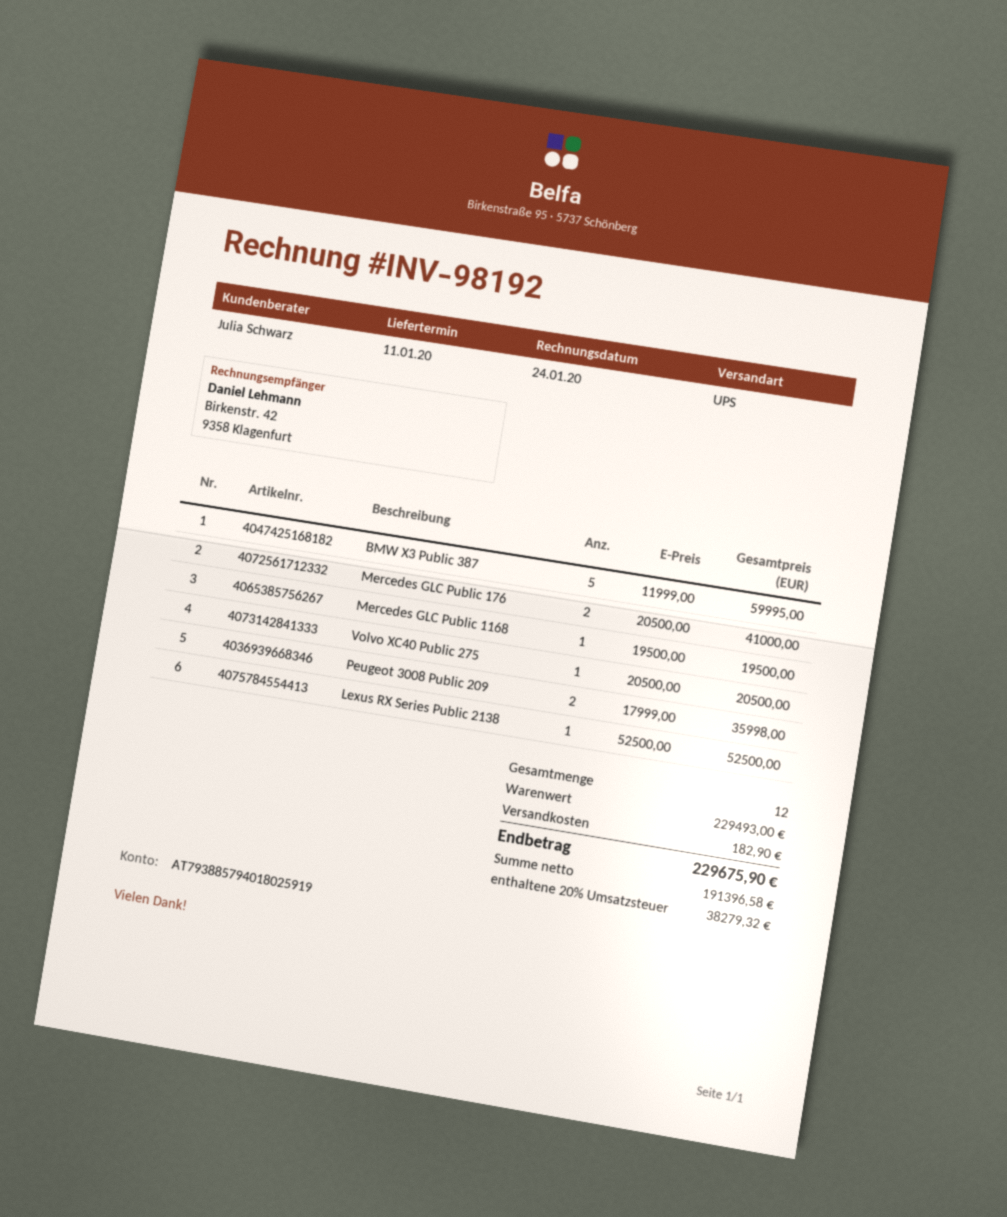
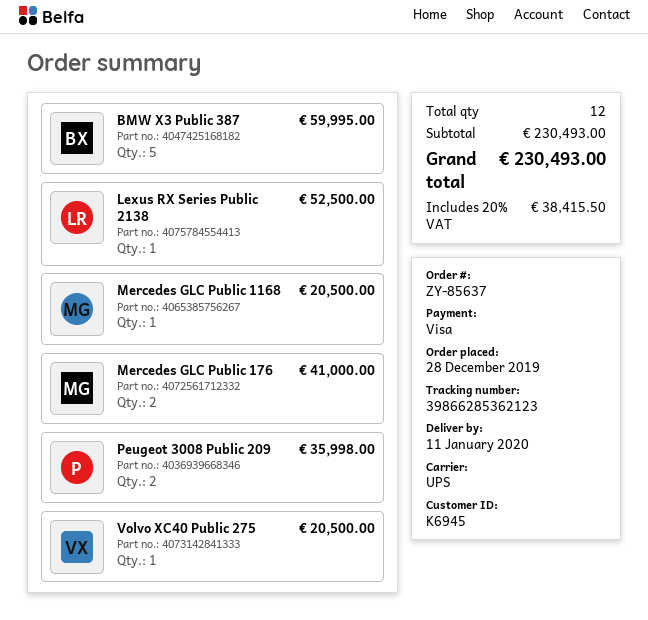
Mercedes GLC Public 1168: 1 for 19500.00 -> 1 for 20500.00
subtotal: 229493.00 -> 230493.00
shipping: 182.90 -> none
tax: 20% = 38279.32 -> 20% = 38415.50
total: 229675.90 -> 230493.00

